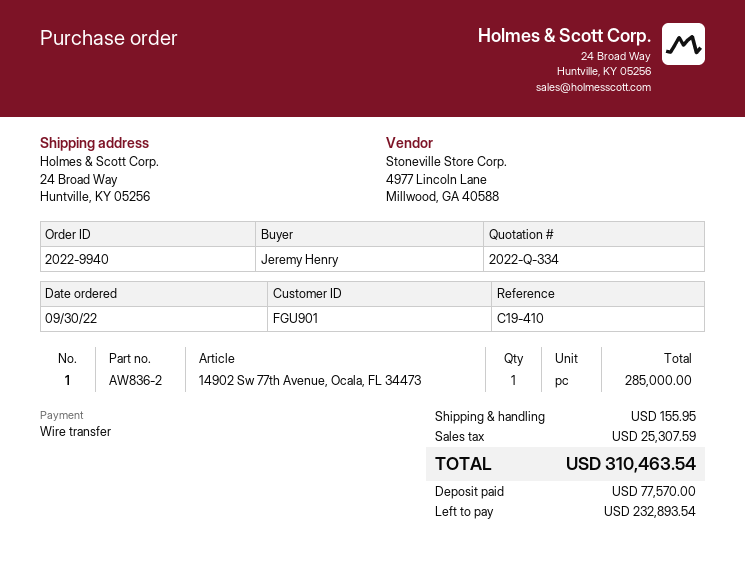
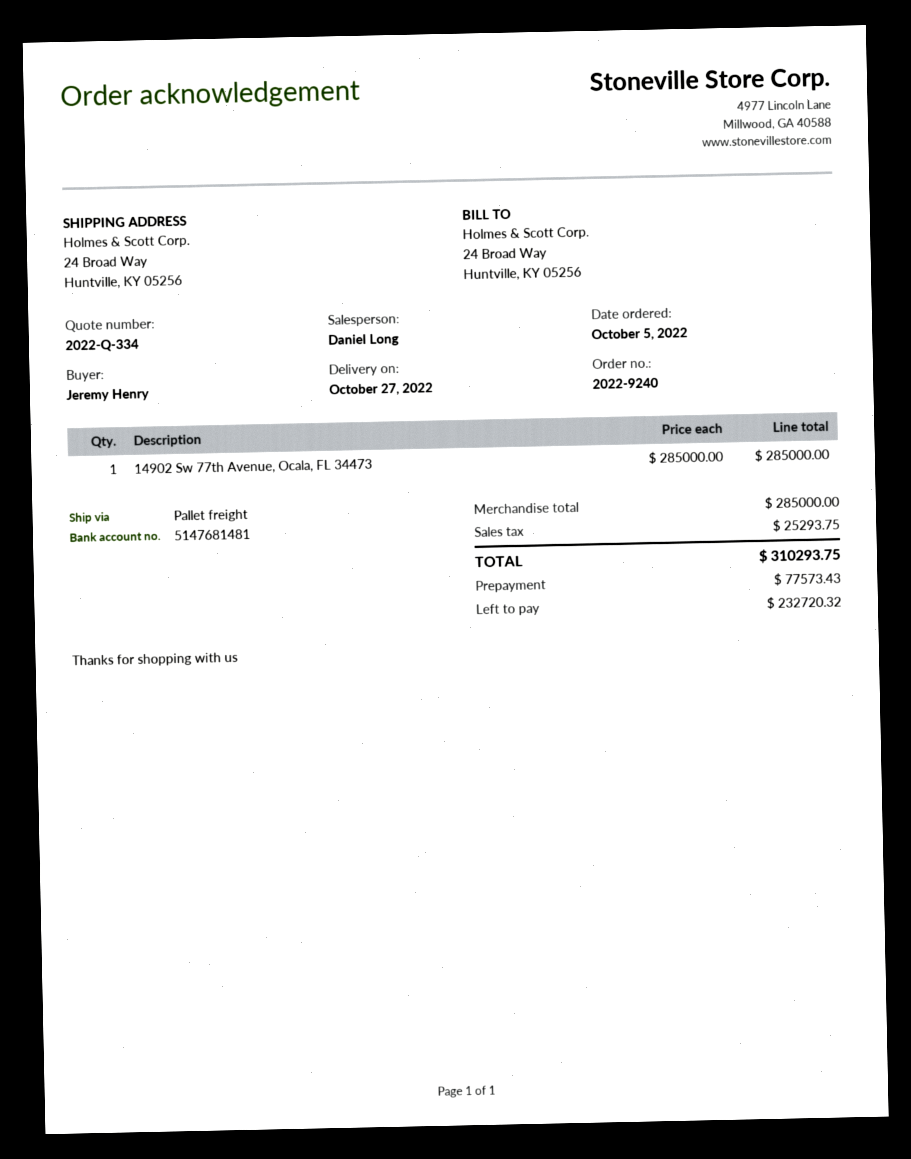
order number: 2022-9940 -> 2022-9240
order date: 2022-09-30 -> 2022-10-05
shipping: 155.95 -> none
tax: 25307.59 -> 25293.75
total: 310463.54 -> 310293.75
deposit: 77570.00 -> 77573.43
balance: 232893.54 -> 232720.32

